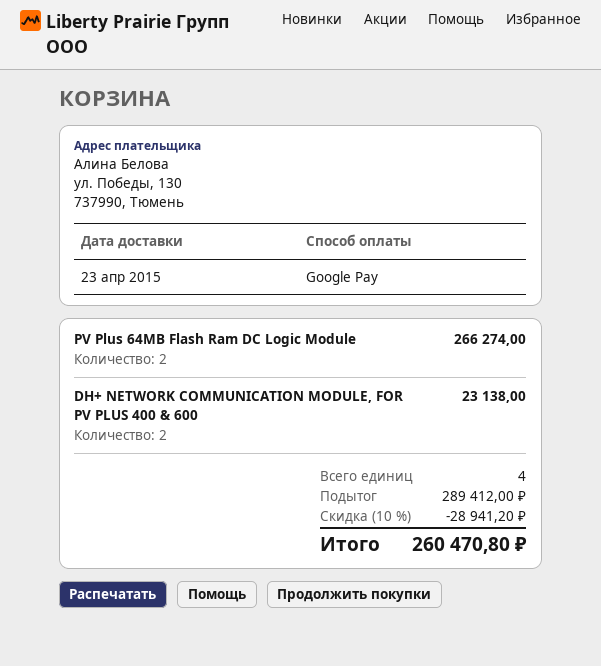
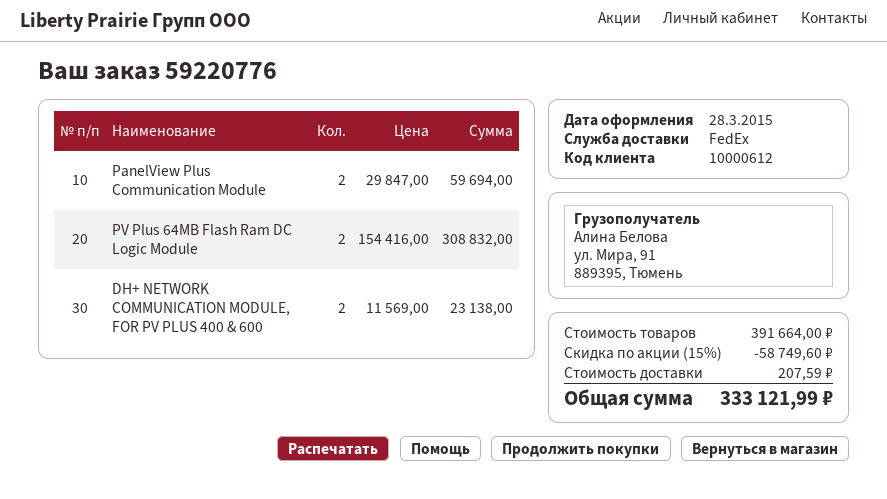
PV Plus 64MB Flash Ram DC Logic Module: 2 for 266274.00 -> 2 for 308832.00
PanelView Plus Communication Module: none -> 2 for 59694.00
subtotal: 289412.00 -> 391664.00
discount: 10% = 28941.20 -> 15% = 58749.60
shipping: none -> 207.59
total: 260470.80 -> 333121.99

